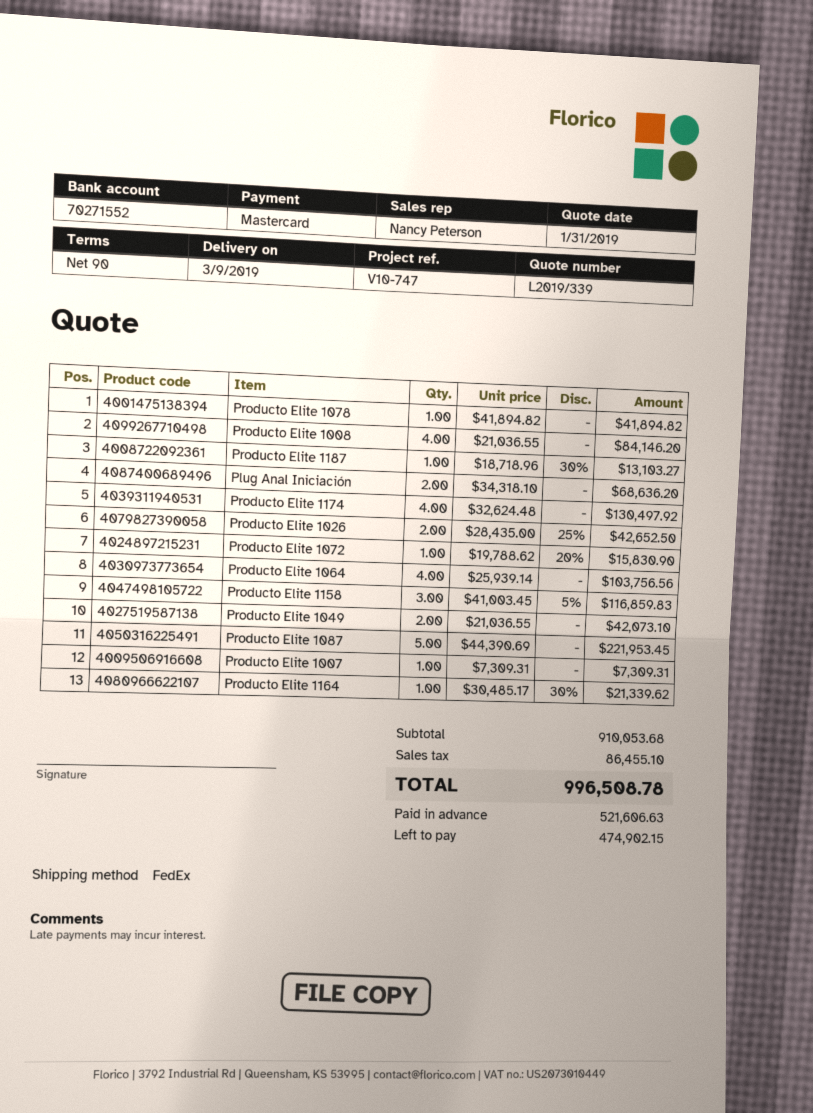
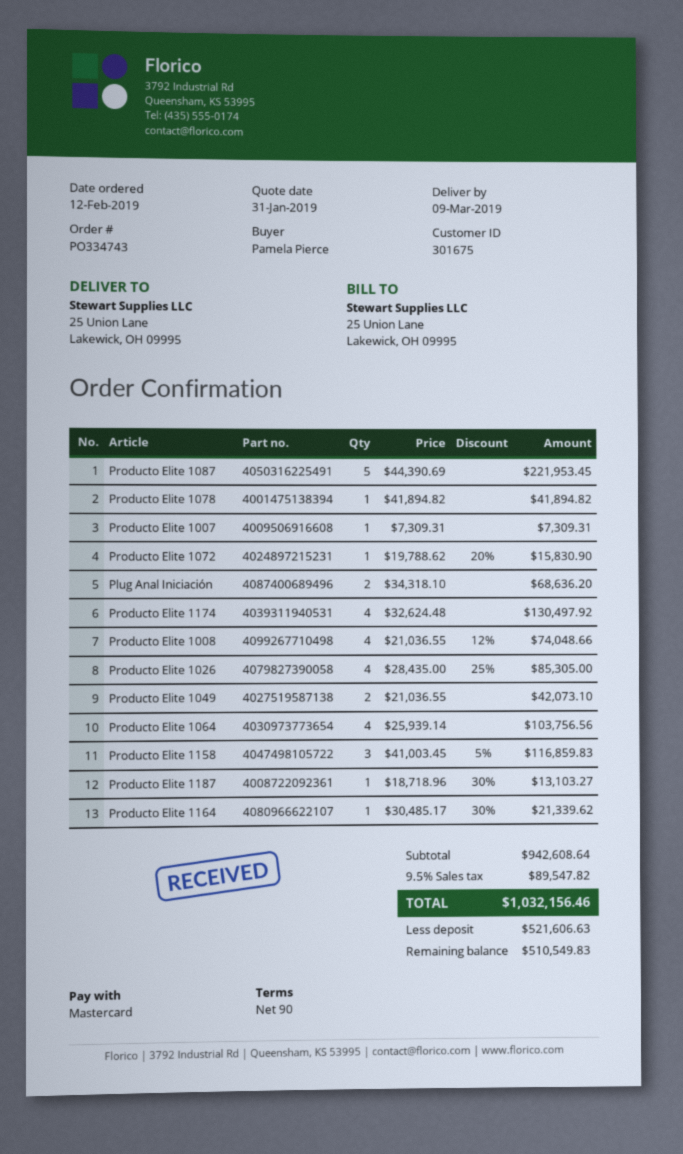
Producto Elite 1008: 4 x 21036.55 = 84146.20 -> 4 x 21036.55 - 12% = 74048.66
Producto Elite 1026: 2 x 28435.00 - 25% = 42652.50 -> 4 x 28435.00 - 25% = 85305.00
subtotal: 910053.68 -> 942608.64
tax: 86455.10 -> 89547.82
total: 996508.78 -> 1032156.46
balance: 474902.15 -> 510549.83

